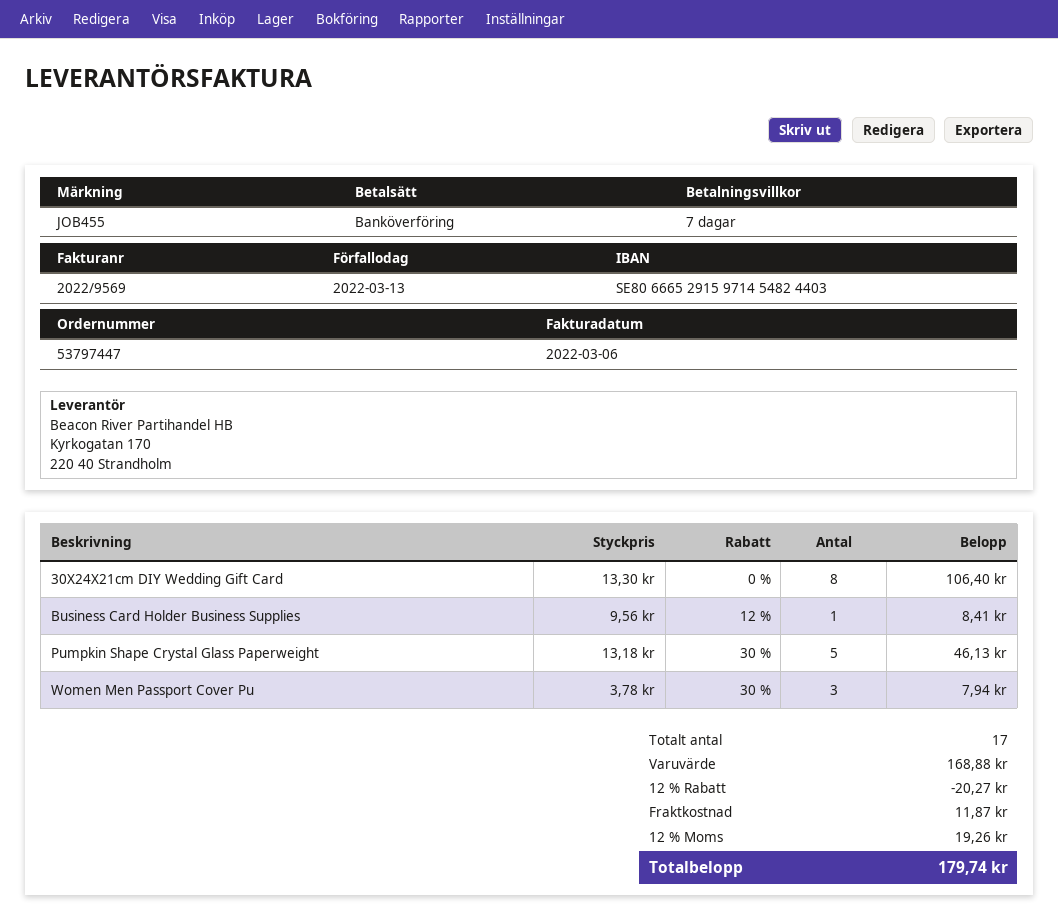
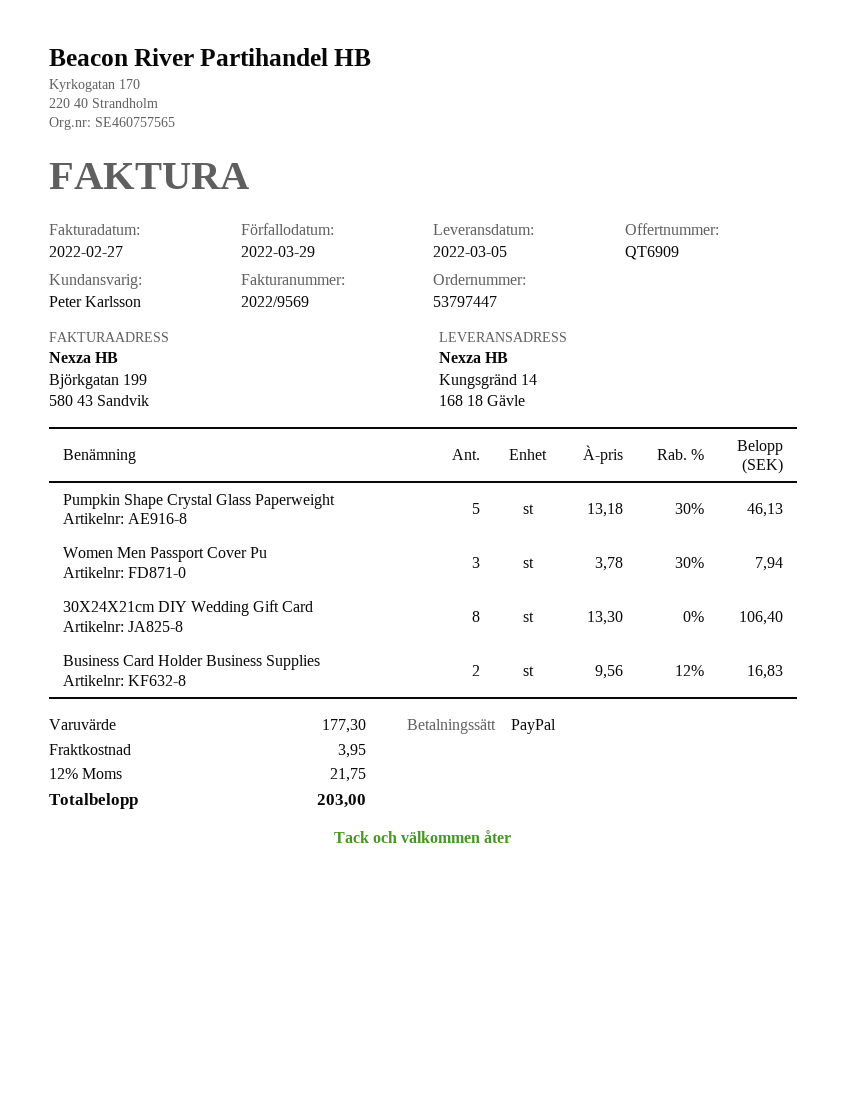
invoice date: 2022-03-06 -> 2022-02-27
due date: 2022-03-13 -> 2022-03-29
payment method: bank transfer -> PayPal
Business Card Holder Business Supplies: 1 x 9.56 - 12% = 8.41 -> 2 x 9.56 - 12% = 16.83
subtotal: 168.88 -> 177.30
discount: 12% = 20.27 -> none
shipping: 11.87 -> 3.95
tax: 12% = 19.26 -> 12% = 21.75
total: 179.74 -> 203.00

